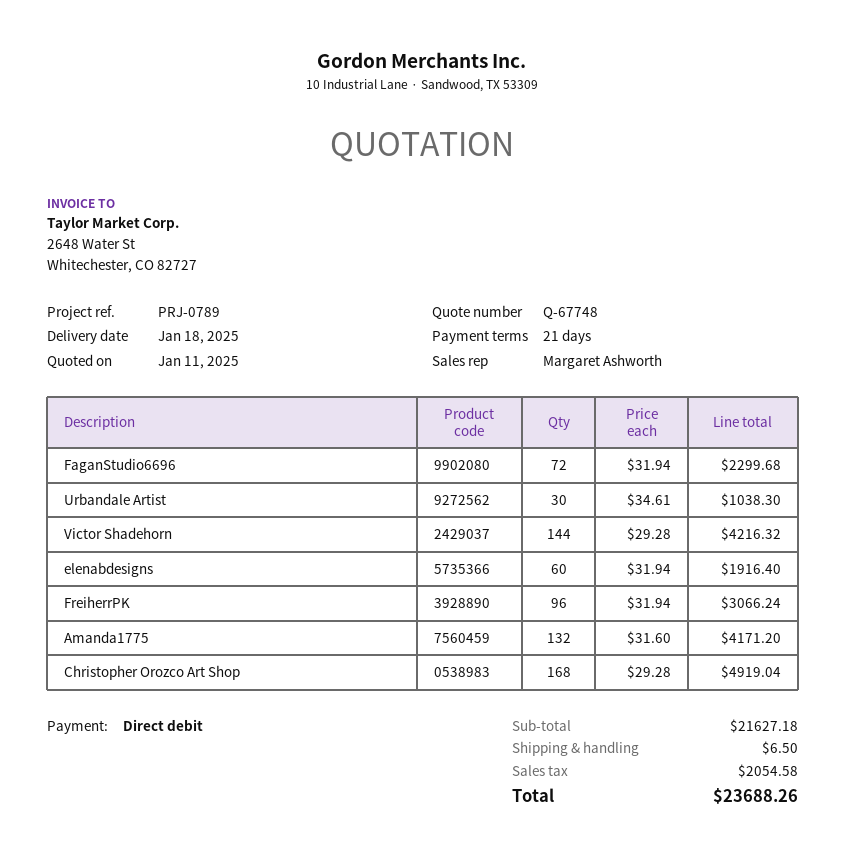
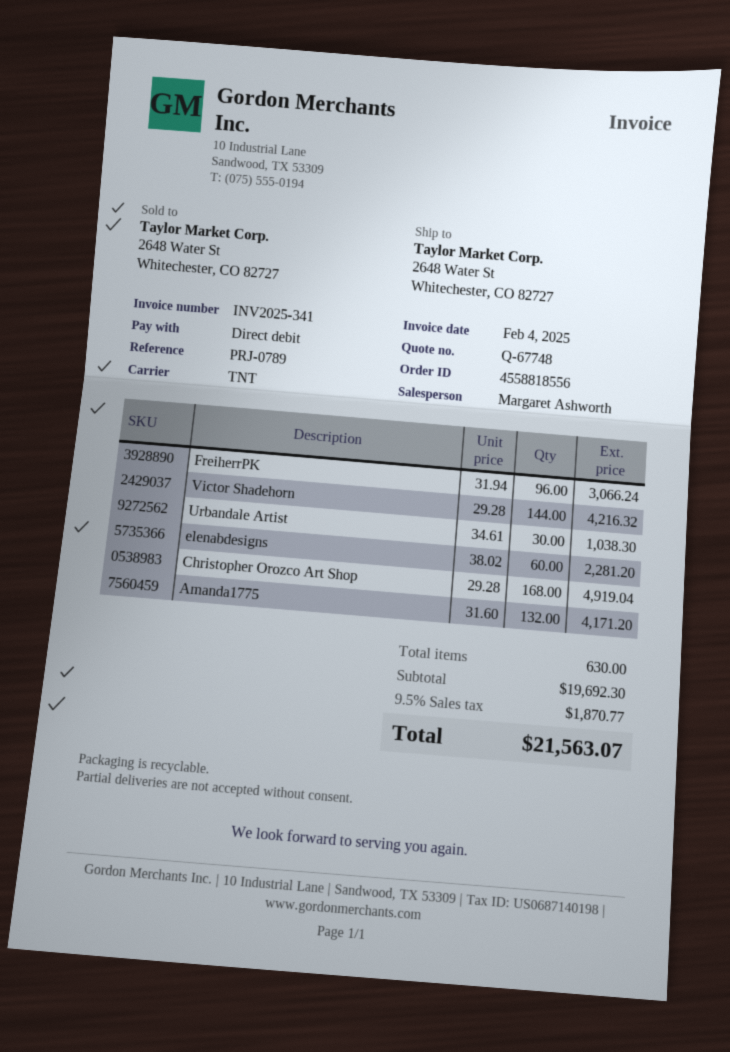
FaganStudio6696: 72 x 31.94 = 2299.68 -> none
elenabdesigns: 60 x 31.94 = 1916.40 -> 60 x 38.02 = 2281.20
subtotal: 21627.18 -> 19692.30
shipping: 6.50 -> none
tax: 2054.58 -> 1870.77
total: 23688.26 -> 21563.07

